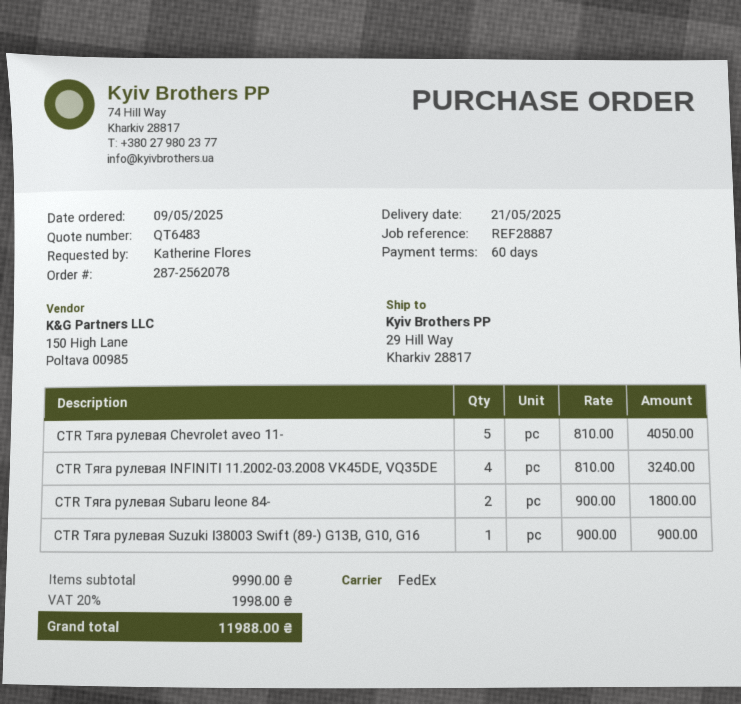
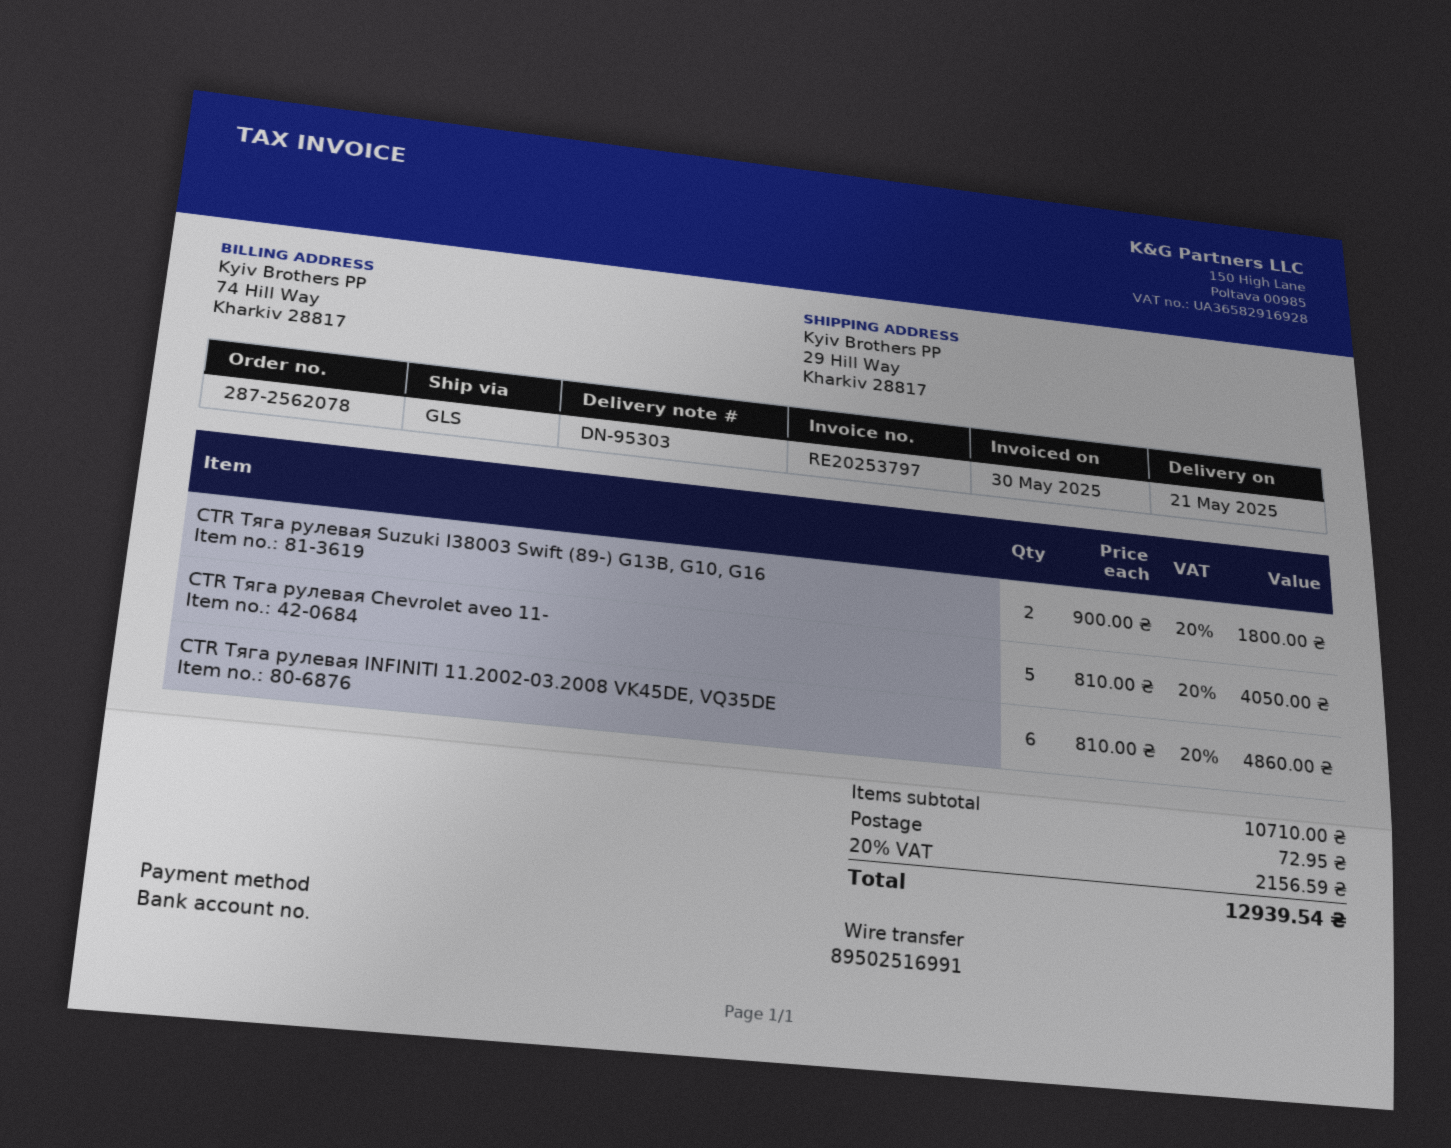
shipping method: FedEx -> GLS
CTR Тяга рулевая INFINITI 11.2002-03.2008 VK45DE, VQ35DE: 4 x 810.00 = 3240.00 -> 6 x 810.00 = 4860.00
CTR Тяга рулевая Subaru leone 84-: 2 x 900.00 = 1800.00 -> none
CTR Тяга рулевая Suzuki I38003 Swift (89-) G13B, G10, G16: 1 x 900.00 = 900.00 -> 2 x 900.00 = 1800.00
subtotal: 9990.00 -> 10710.00
shipping: none -> 72.95
tax: 20% = 1998.00 -> 20% = 2156.59
total: 11988.00 -> 12939.54

